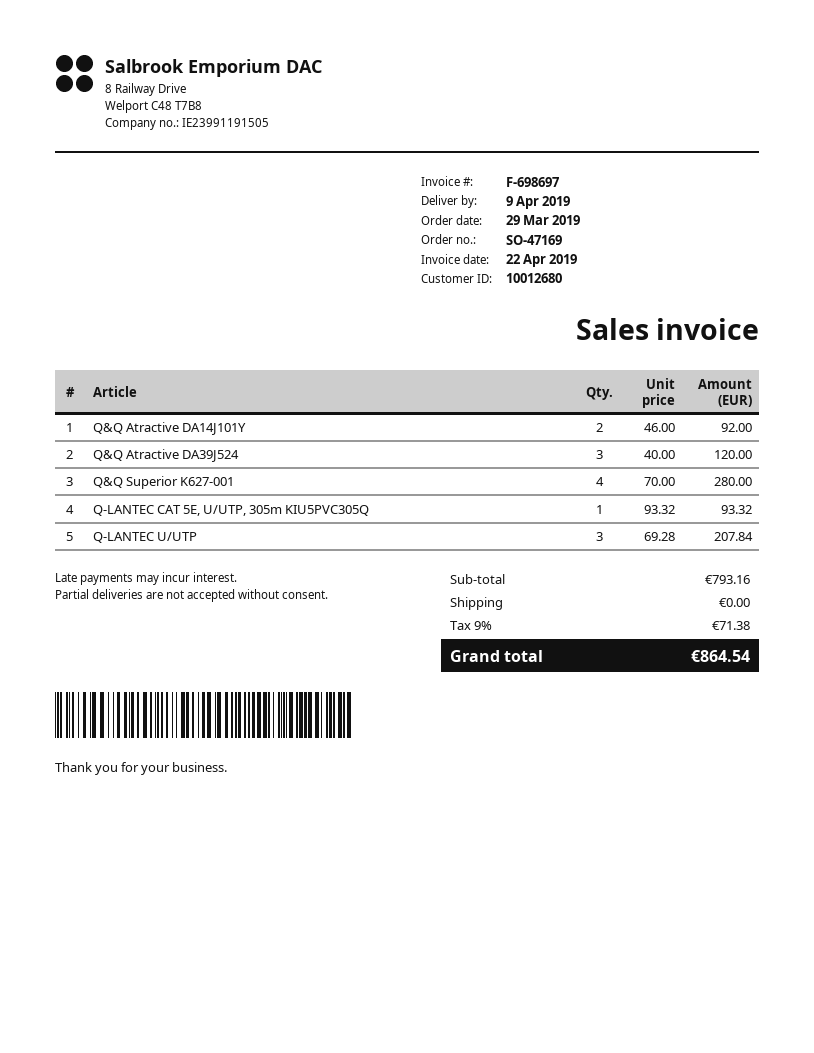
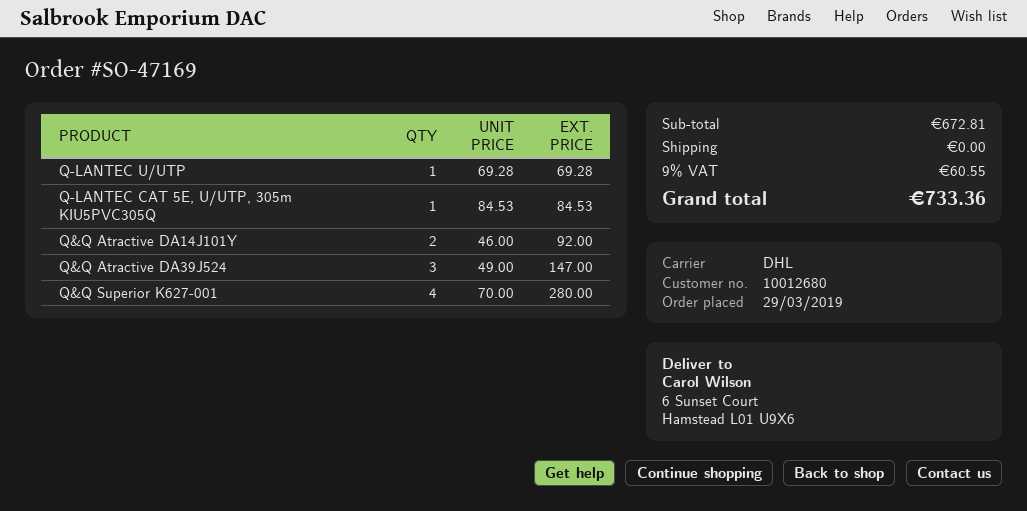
Q&Q Atractive DA39J524: 3 x 40.00 = 120.00 -> 3 x 49.00 = 147.00
Q-LANTEC CAT 5E, U/UTP, 305m KIU5PVC305Q: 1 x 93.32 = 93.32 -> 1 x 84.53 = 84.53
Q-LANTEC U/UTP: 3 x 69.28 = 207.84 -> 1 x 69.28 = 69.28
subtotal: 793.16 -> 672.81
tax: 9% = 71.38 -> 9% = 60.55
total: 864.54 -> 733.36

